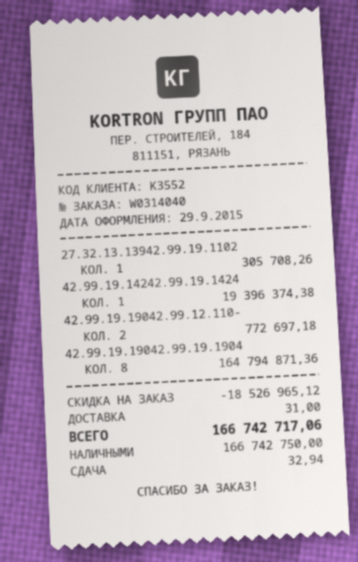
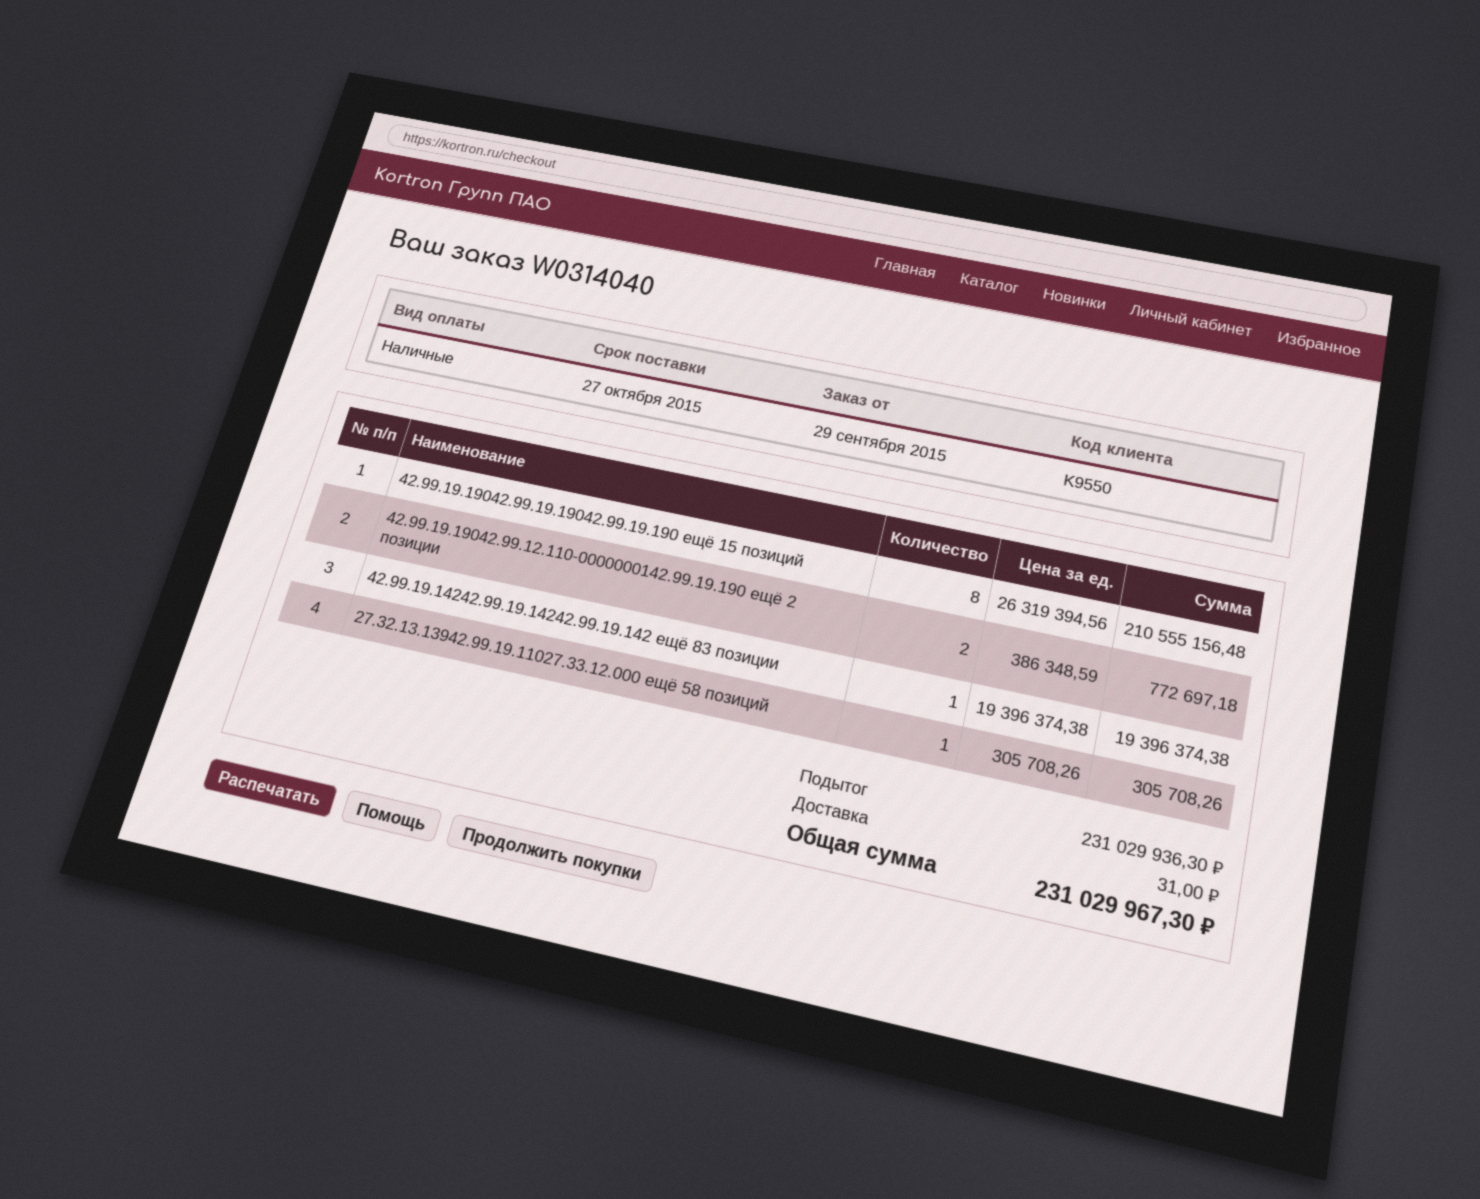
customer number: K3552 -> K9550
42.99.19.19042.99.19.1904: 8 for 164794871.36 -> 8 for 210555156.48
discount: 18526965.12 -> none
total: 166742717.06 -> 231029967.30

